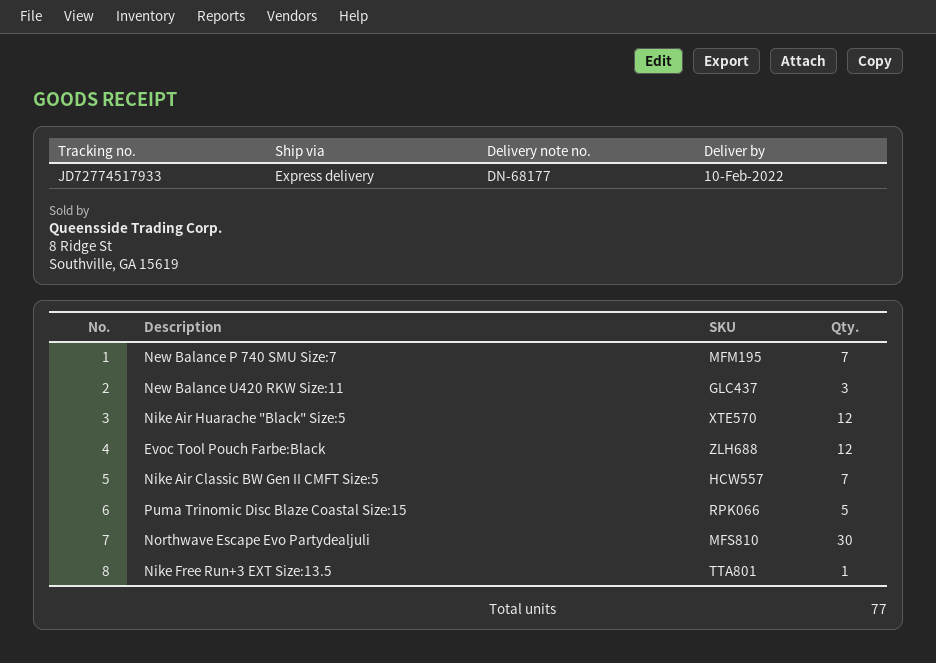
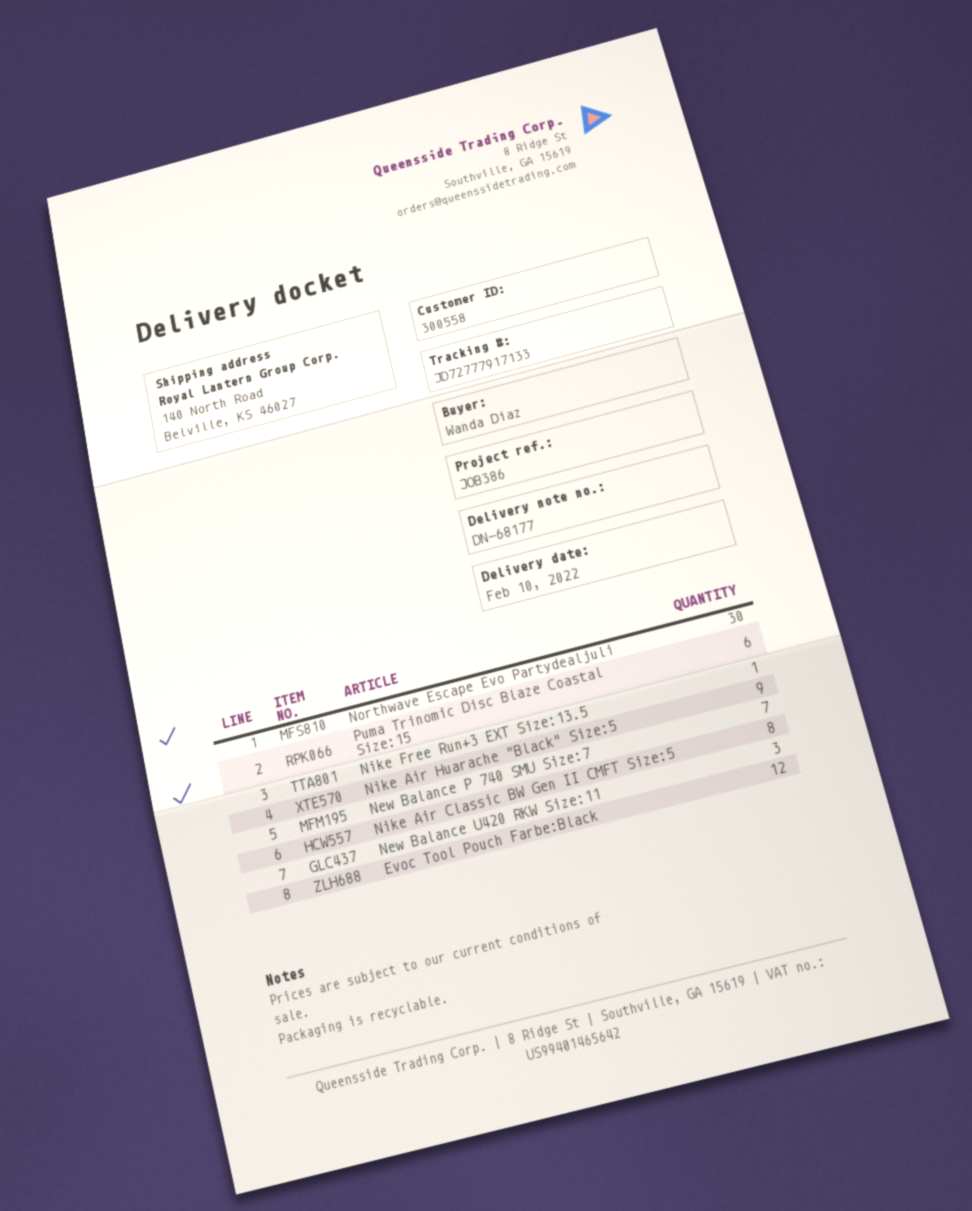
tracking number: JD72774517933 -> JD72777917133
Nike Air Huarache "Black" Size:5: 12 -> 9
Nike Air Classic BW Gen II CMFT Size:5: 7 -> 8
Puma Trinomic Disc Blaze Coastal Size:15: 5 -> 6

